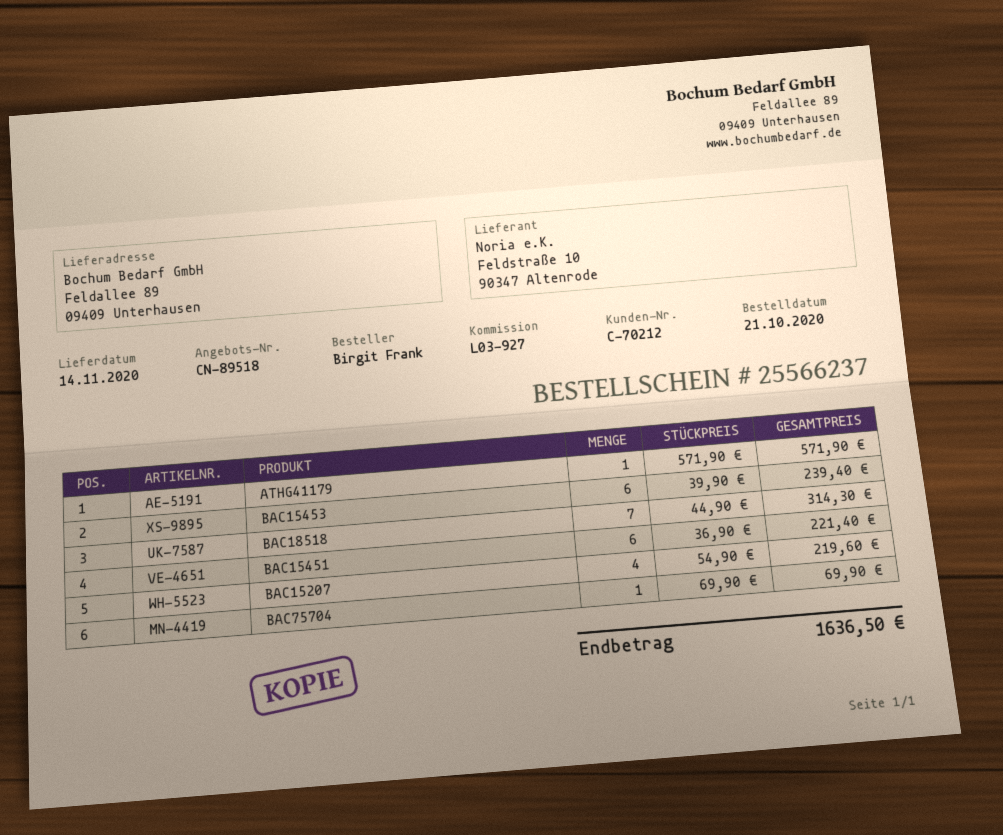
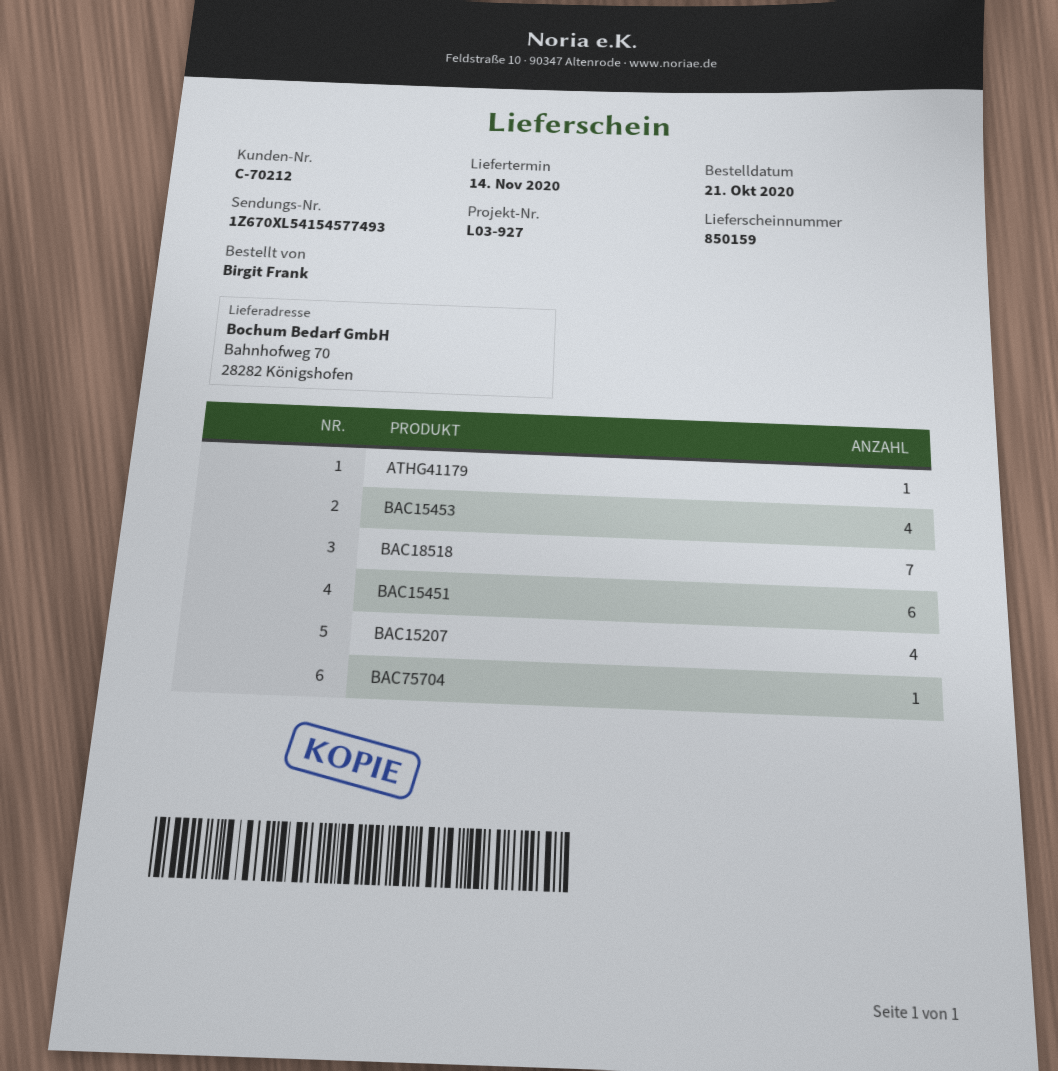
ship to: Feldallee 89, 09409 Unterhausen -> Bahnhofweg 70, 28282 Königshofen
BAC15453: 6 -> 4

